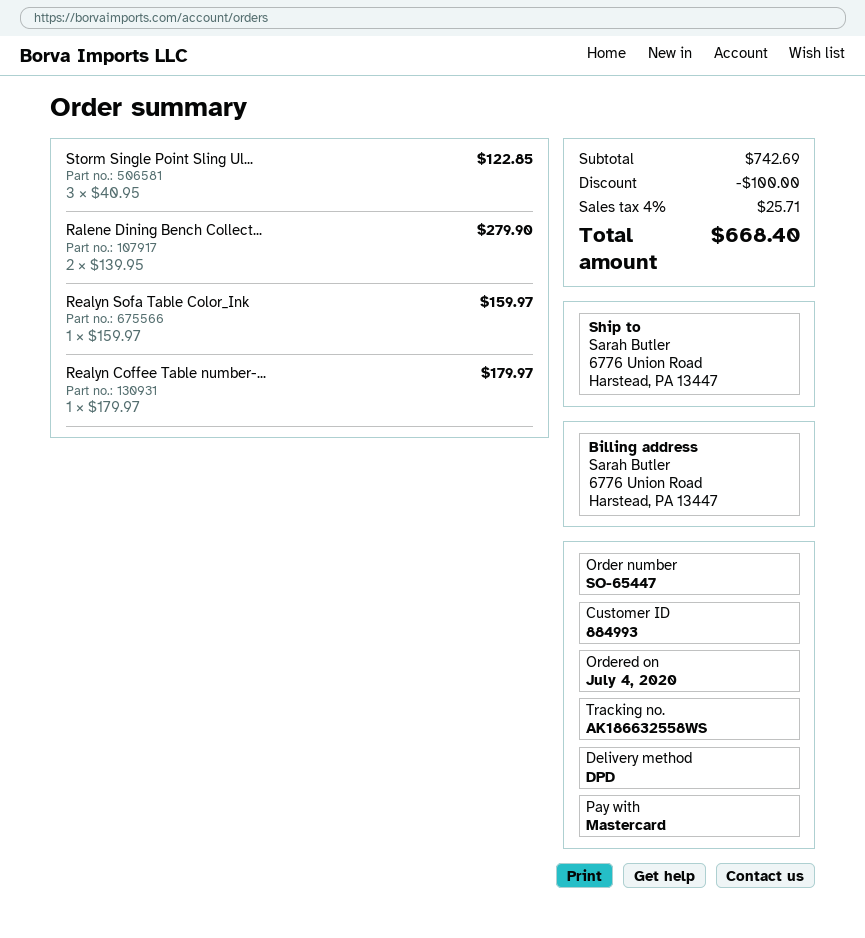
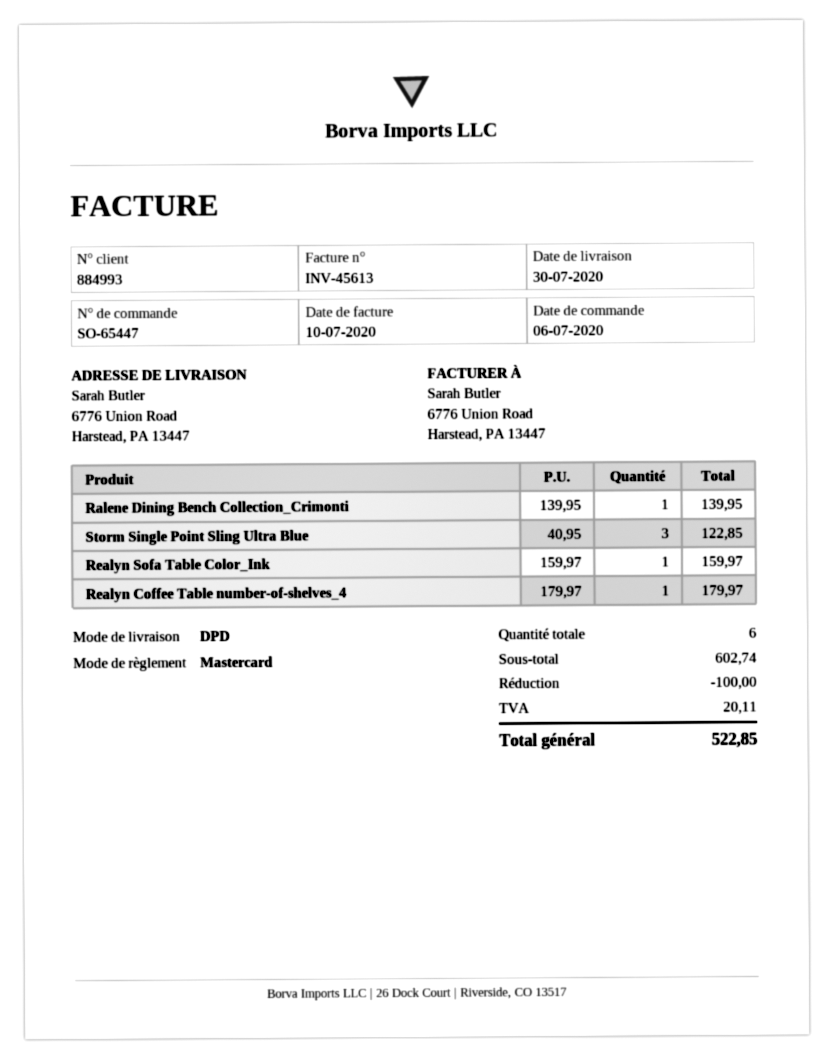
order date: 2020-07-04 -> 2020-07-06
Ralene Dining Bench Collect...: 2 x 139.95 = 279.90 -> 1 x 139.95 = 139.95
subtotal: 742.69 -> 602.74
tax: 25.71 -> 20.11
total: 668.40 -> 522.85

